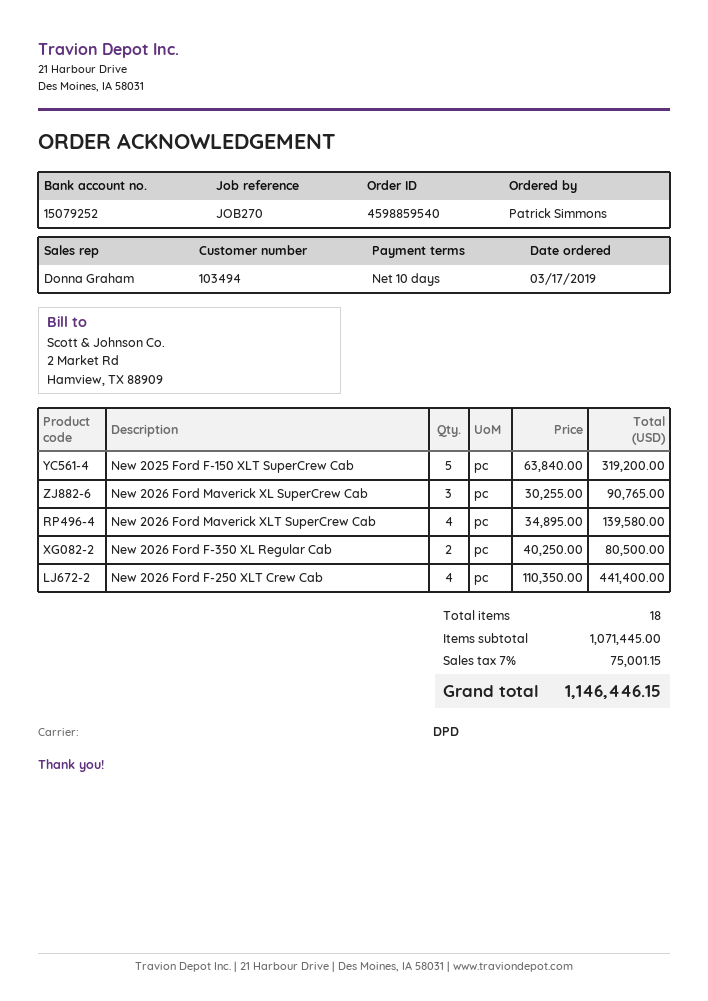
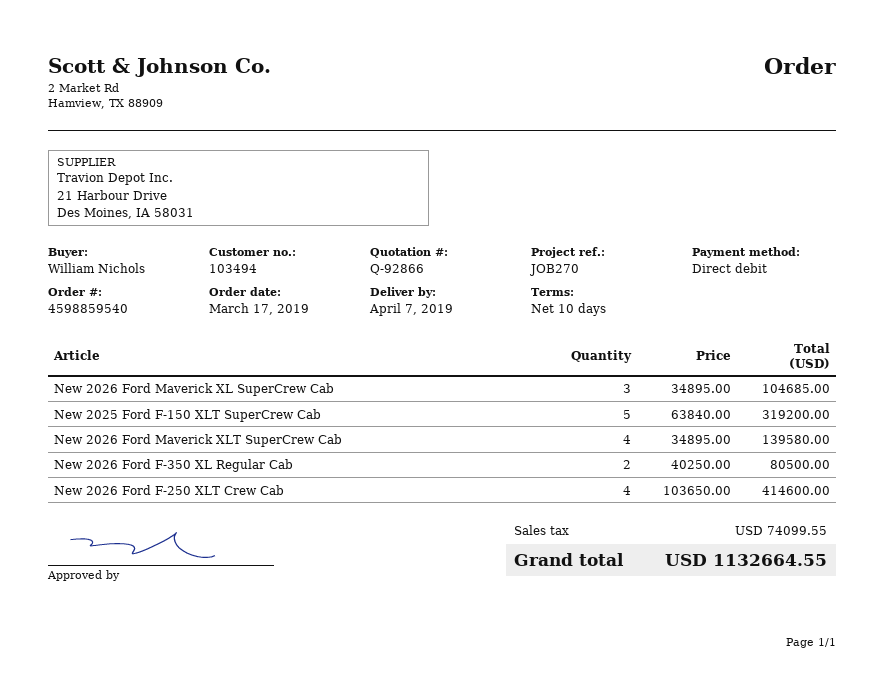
ordered by: Patrick Simmons -> William Nichols
New 2026 Ford Maverick XL SuperCrew Cab: 3 x 30255.00 = 90765.00 -> 3 x 34895.00 = 104685.00
New 2026 Ford F-250 XLT Crew Cab: 4 x 110350.00 = 441400.00 -> 4 x 103650.00 = 414600.00
tax: 75001.15 -> 74099.55
total: 1146446.15 -> 1132664.55

